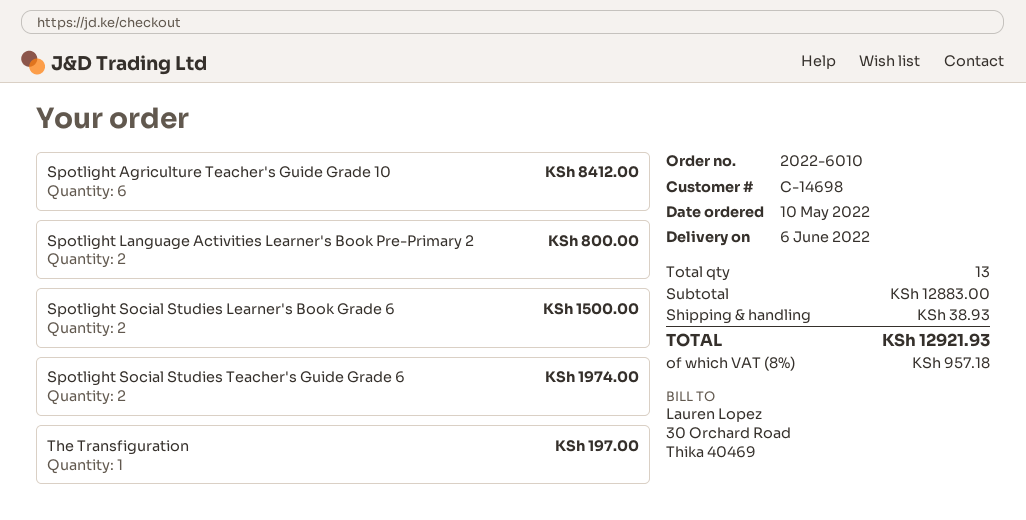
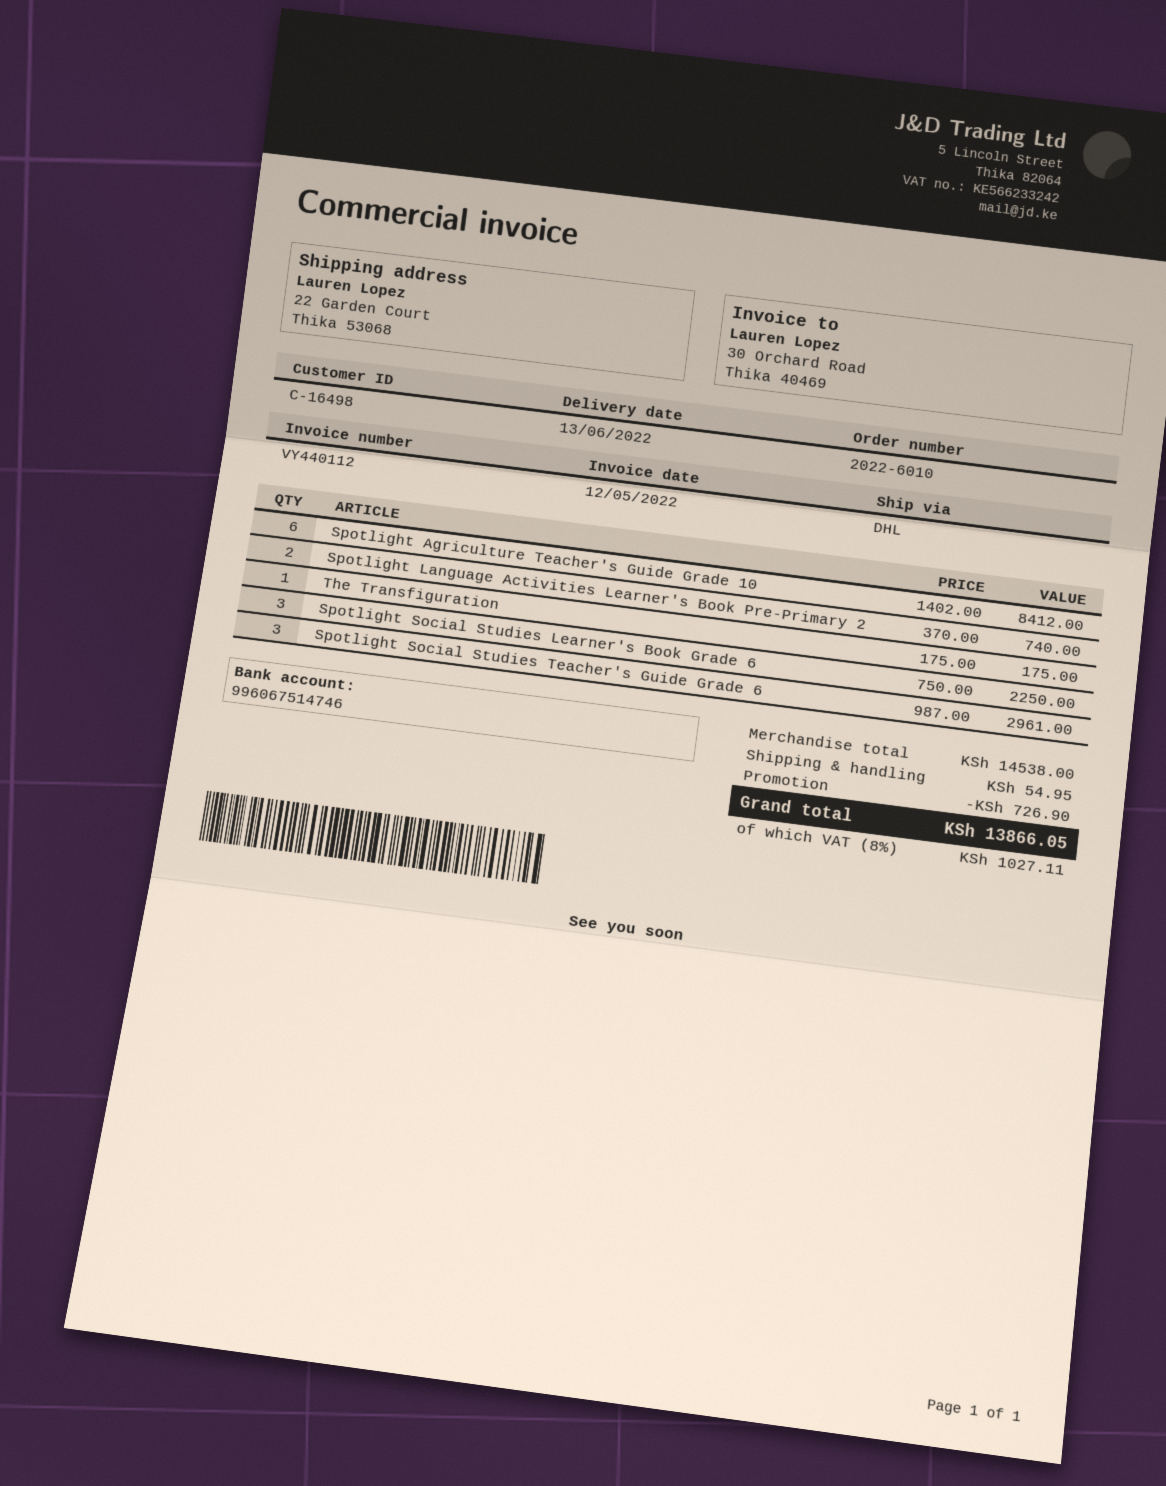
delivery date: 2022-06-06 -> 2022-06-13
customer number: C-14698 -> C-16498
Spotlight Language Activities Learner's Book Pre-Primary 2: 2 for 800.00 -> 2 for 740.00
Spotlight Social Studies Learner's Book Grade 6: 2 for 1500.00 -> 3 for 2250.00
Spotlight Social Studies Teacher's Guide Grade 6: 2 for 1974.00 -> 3 for 2961.00
The Transfiguration: 1 for 197.00 -> 1 for 175.00
subtotal: 12883.00 -> 14538.00
discount: none -> 726.90
shipping: 38.93 -> 54.95
tax: 8% = 957.18 -> 8% = 1027.11
total: 12921.93 -> 13866.05

